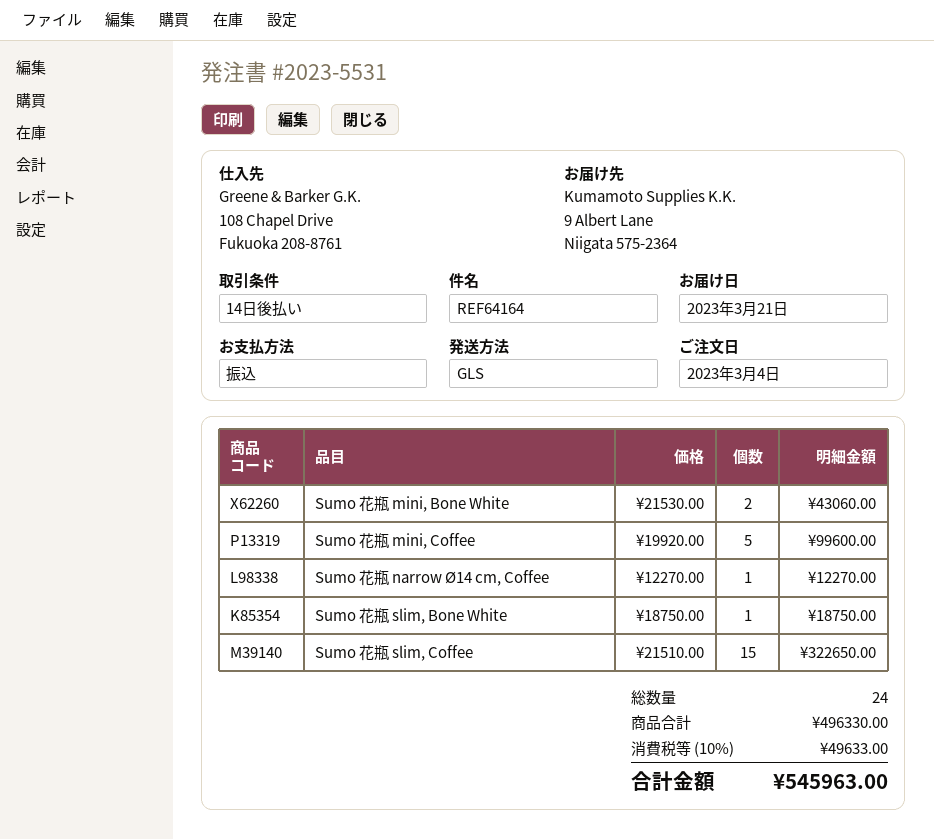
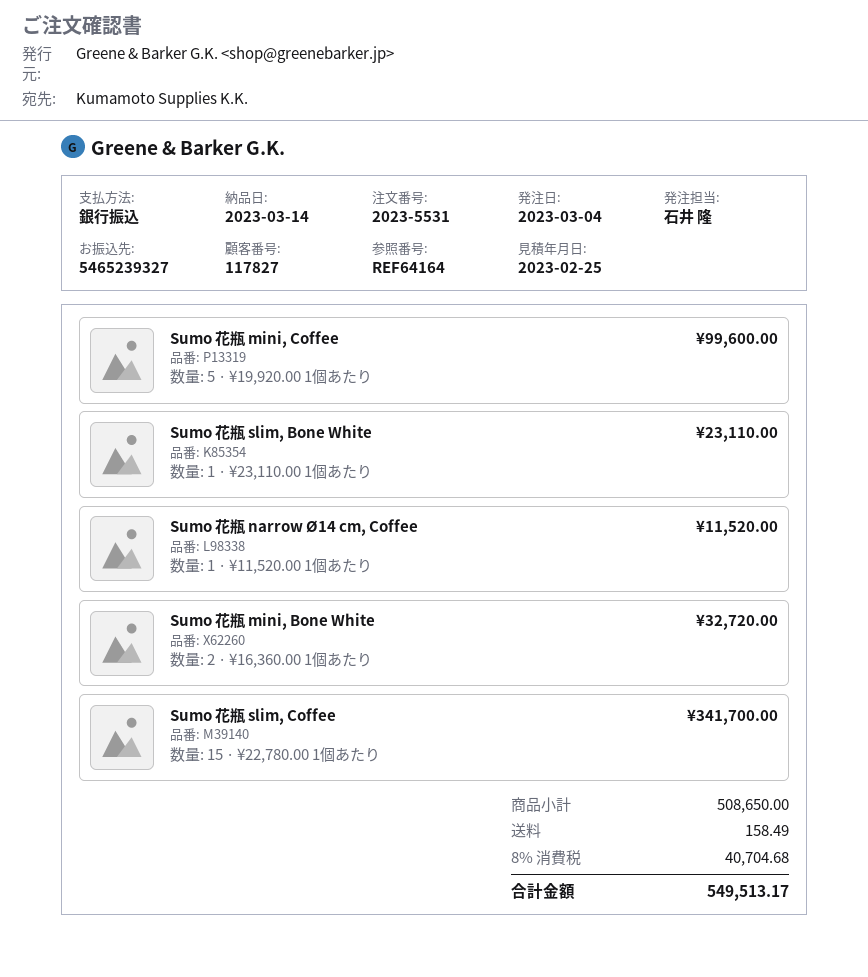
delivery date: 2023-03-21 -> 2023-03-14
Sumo 花瓶 mini, Bone White: 2 x 21530.00 = 43060.00 -> 2 x 16360.00 = 32720.00
Sumo 花瓶 narrow Ø14 cm, Coffee: 1 x 12270.00 = 12270.00 -> 1 x 11520.00 = 11520.00
Sumo 花瓶 slim, Bone White: 1 x 18750.00 = 18750.00 -> 1 x 23110.00 = 23110.00
Sumo 花瓶 slim, Coffee: 15 x 21510.00 = 322650.00 -> 15 x 22780.00 = 341700.00
subtotal: 496330.00 -> 508650.00
shipping: none -> 158.49
tax: 10% = 49633.00 -> 8% = 40704.68
total: 545963.00 -> 549513.17

